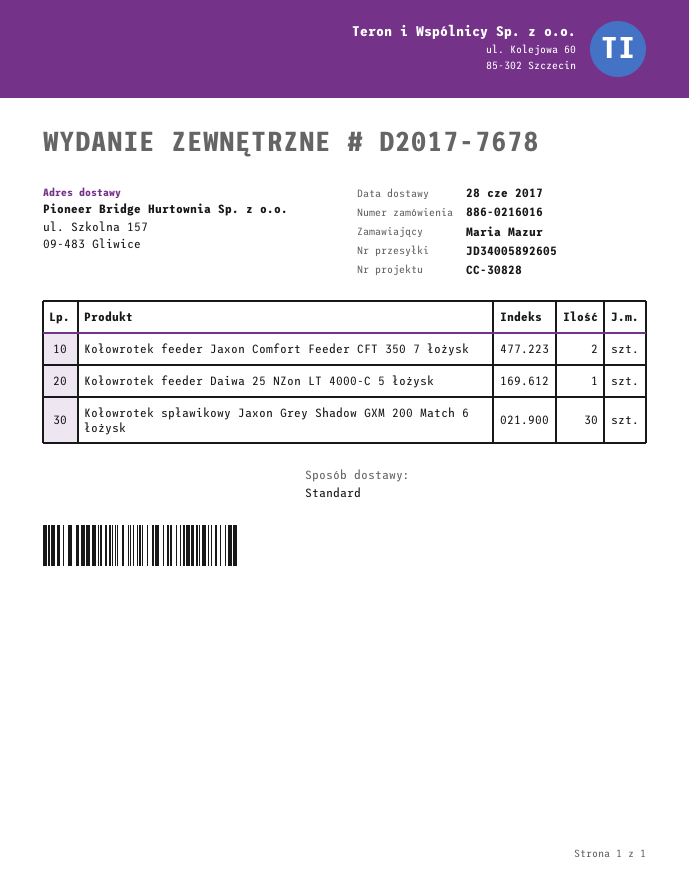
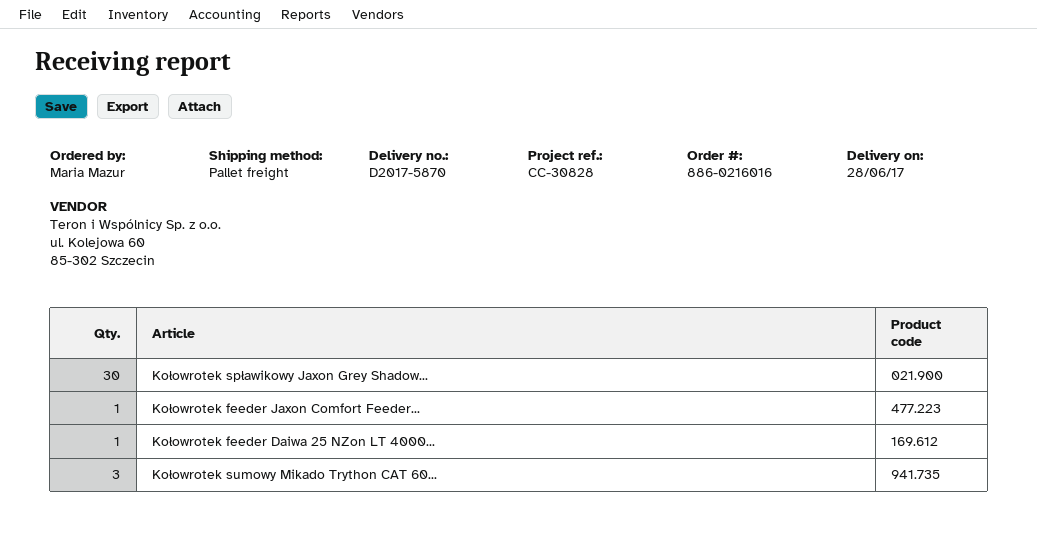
delivery note number: D2017-7678 -> D2017-5870
shipping method: standard -> pallet freight
Kołowrotek feeder Jaxon Comfort Feeder CFT 350 7 łożysk: 2 -> 1
Kołowrotek sumowy Mikado Trython CAT 60...: none -> 3

